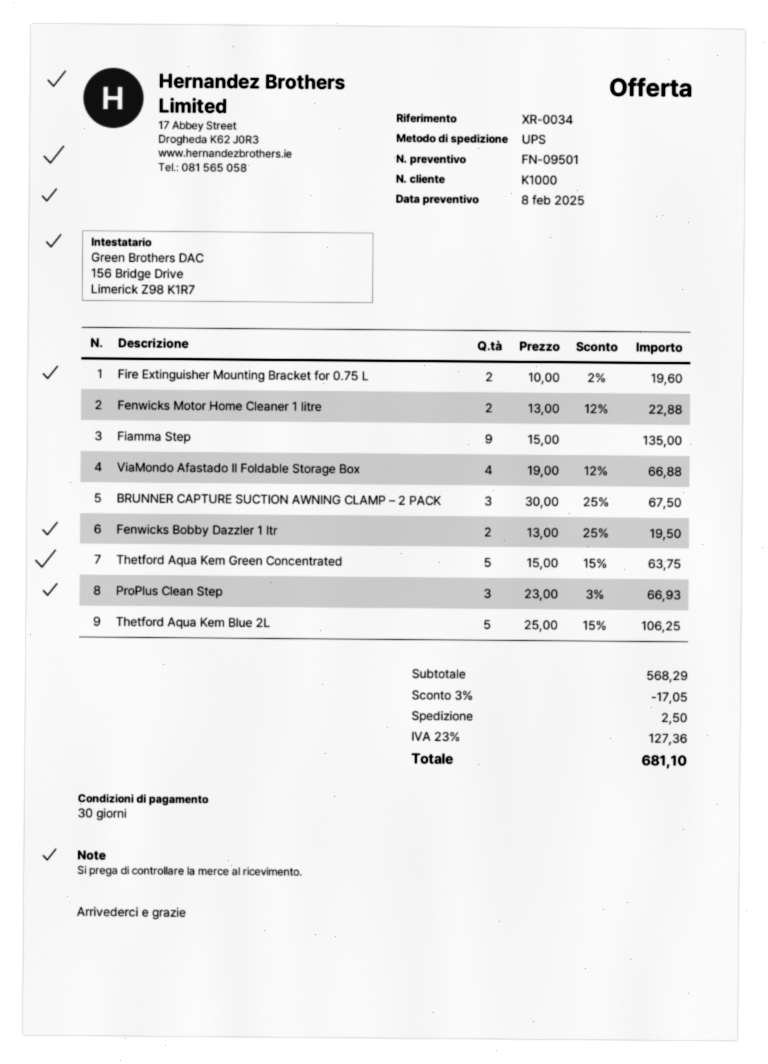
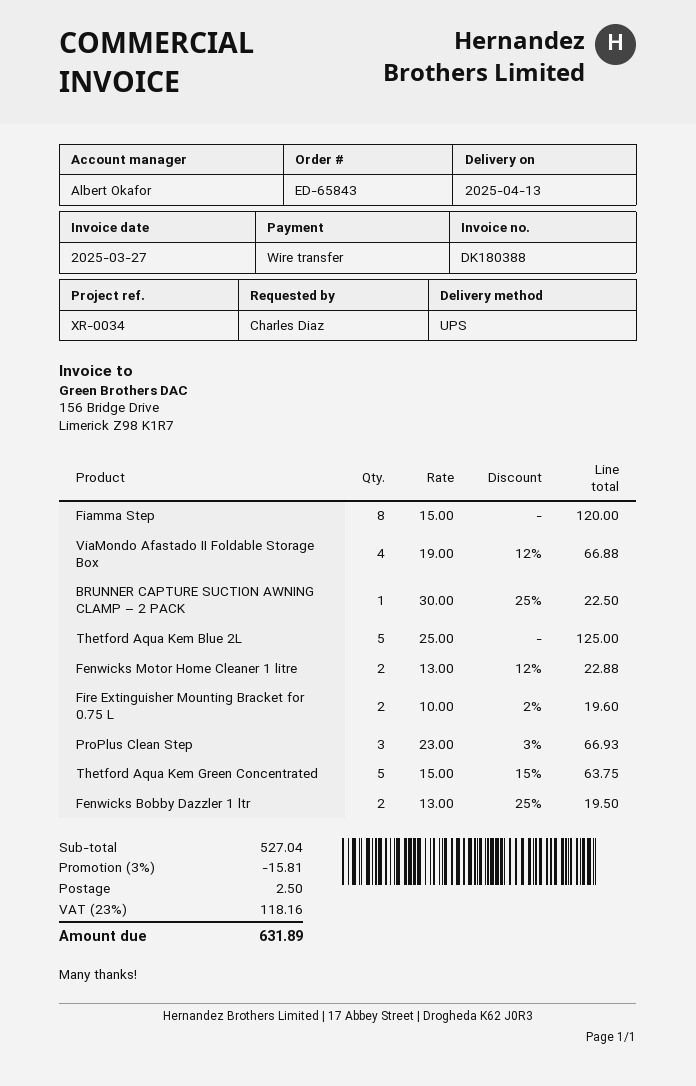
Fiamma Step: 9 x 15.00 = 135.00 -> 8 x 15.00 = 120.00
BRUNNER CAPTURE SUCTION AWNING CLAMP – 2 PACK: 3 x 30.00 - 25% = 67.50 -> 1 x 30.00 - 25% = 22.50
Thetford Aqua Kem Blue 2L: 5 x 25.00 - 15% = 106.25 -> 5 x 25.00 = 125.00
subtotal: 568.29 -> 527.04
discount: 3% = 17.05 -> 3% = 15.81
tax: 23% = 127.36 -> 23% = 118.16
total: 681.10 -> 631.89

